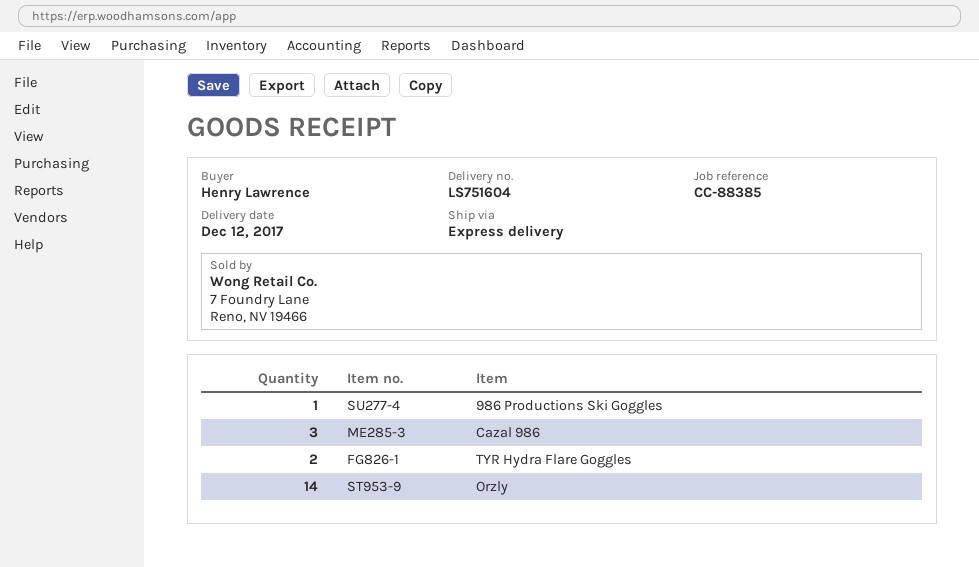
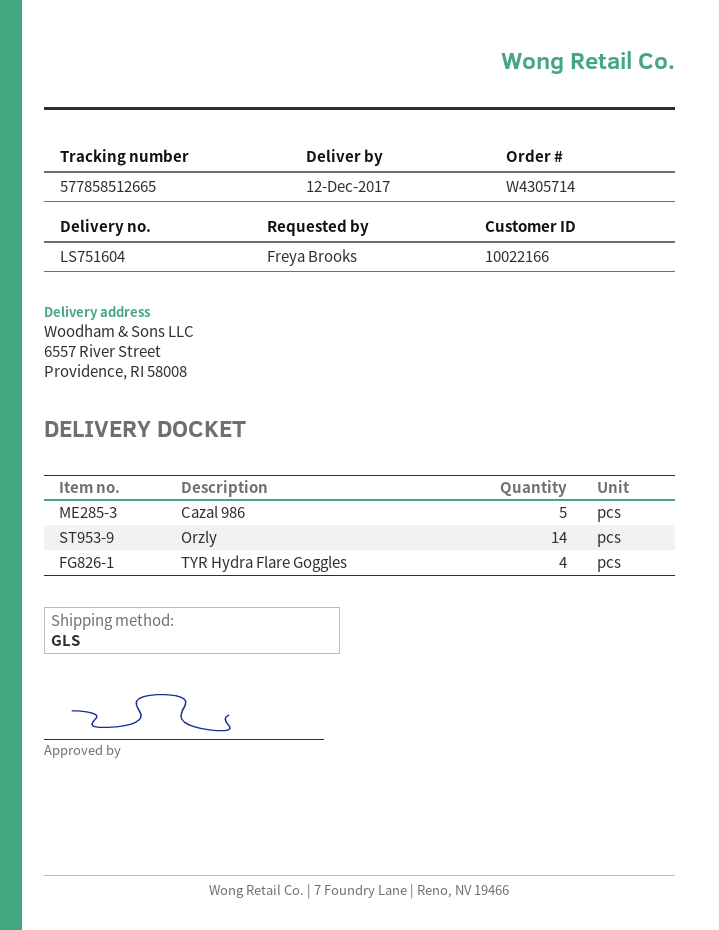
ordered by: Henry Lawrence -> Freya Brooks
shipping method: express -> GLS
986 Productions Ski Goggles: 1 -> none
Cazal 986: 3 -> 5
TYR Hydra Flare Goggles: 2 -> 4

